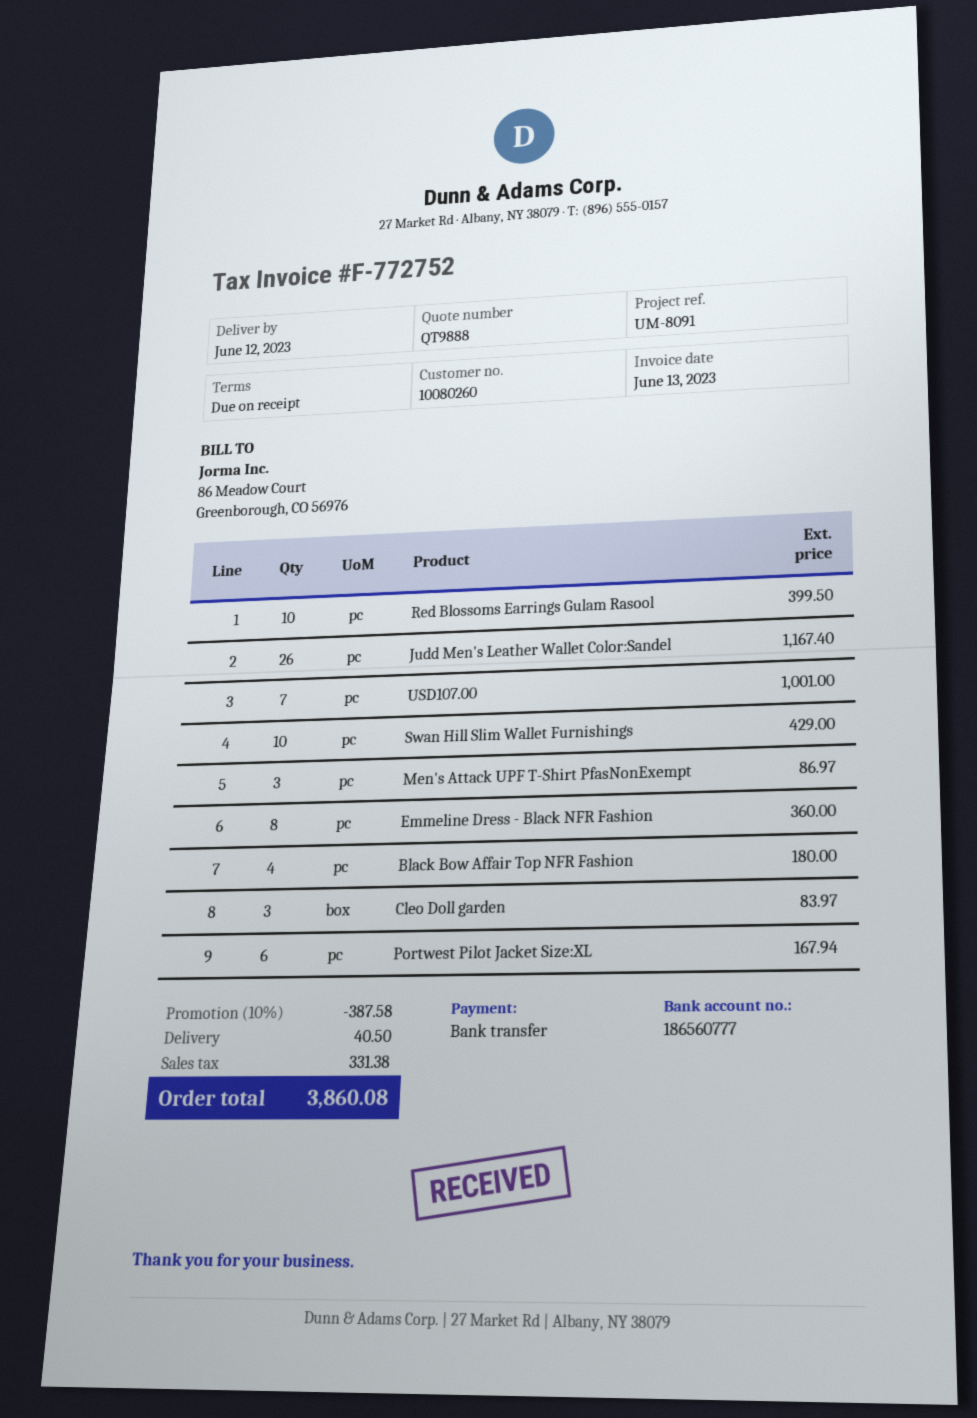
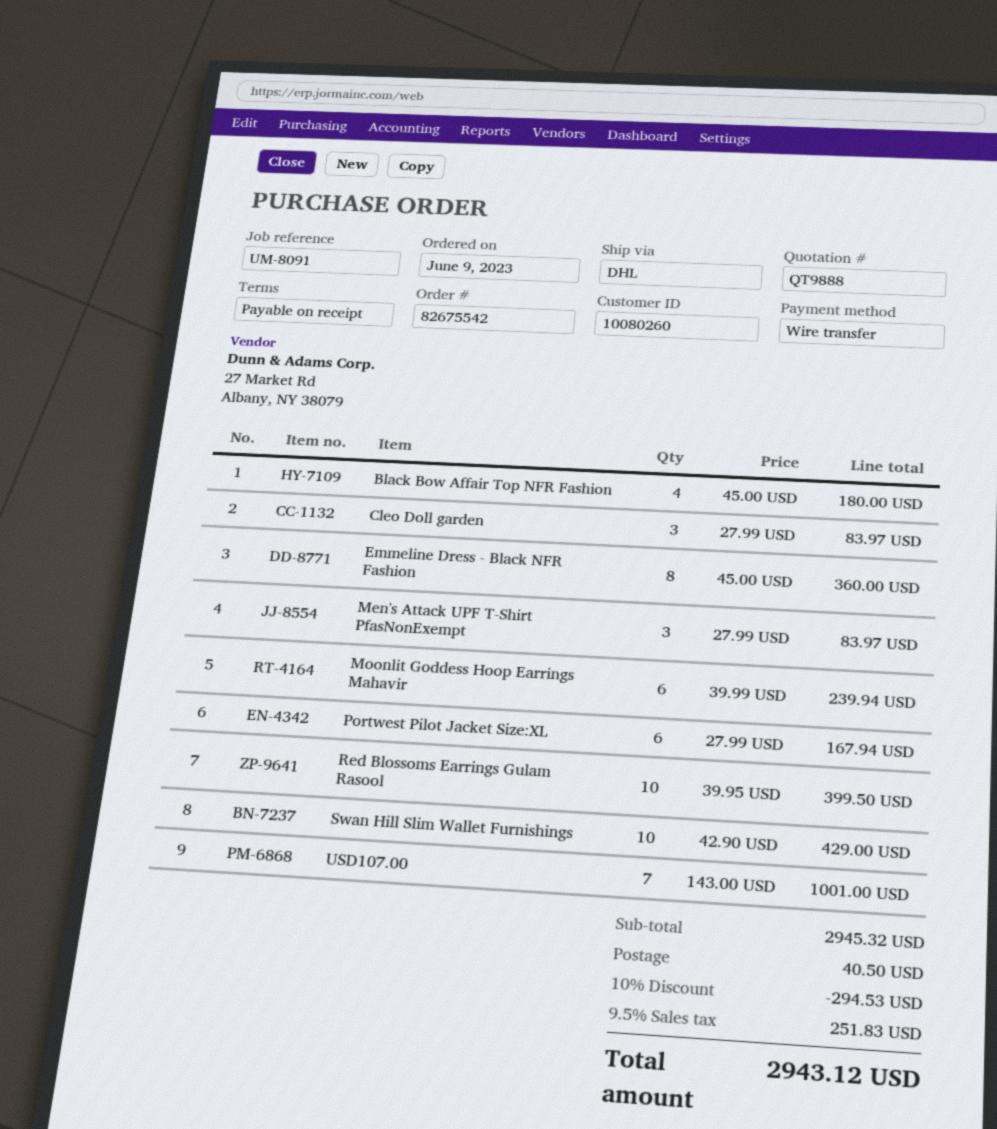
Judd Men's Leather Wallet Color:Sandel: 26 for 1167.40 -> none
Men's Attack UPF T-Shirt PfasNonExempt: 3 for 86.97 -> 3 for 83.97
Moonlit Goddess Hoop Earrings Mahavir: none -> 6 for 239.94
discount: 10% = 387.58 -> 10% = 294.53
tax: 331.38 -> 251.83
total: 3860.08 -> 2943.12

